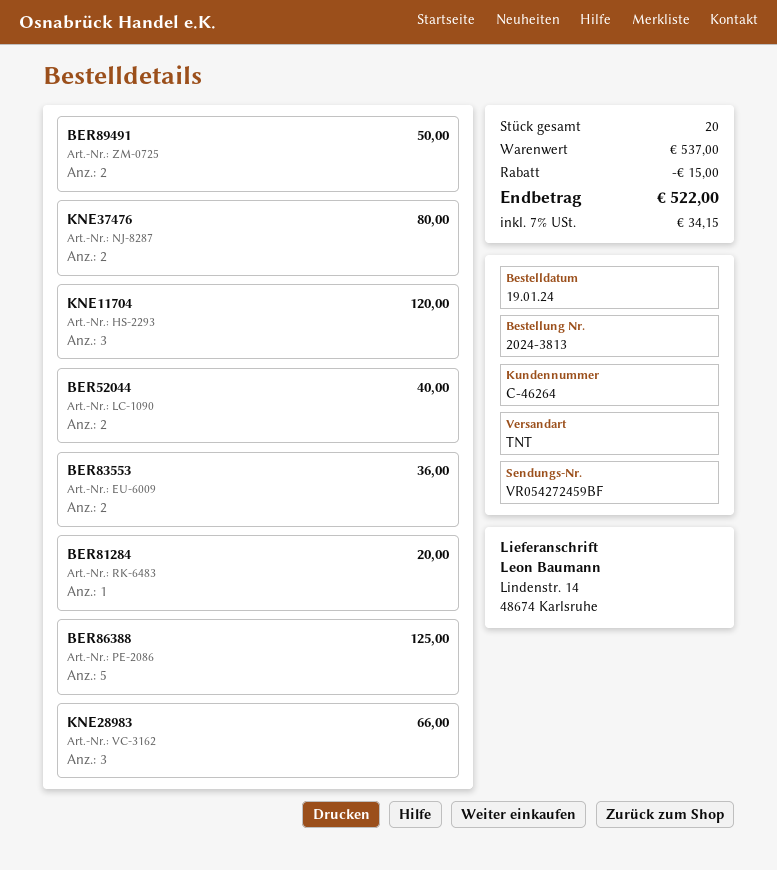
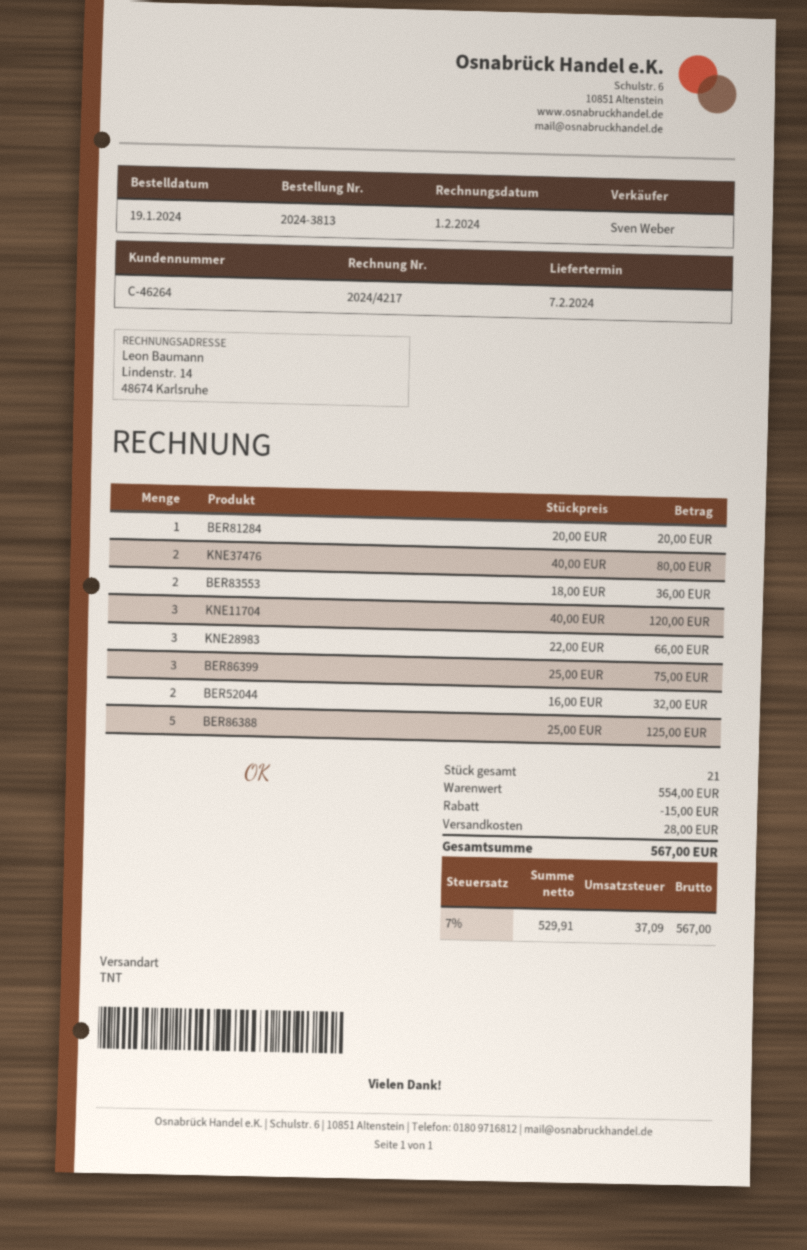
BER89491: 2 for 50.00 -> none
BER52044: 2 for 40.00 -> 2 for 32.00
BER86399: none -> 3 for 75.00
total quantity: 20 -> 21
subtotal: 537.00 -> 554.00
shipping: none -> 28.00
tax: 7% = 34.15 -> 7% = 37.09
total: 522.00 -> 567.00

